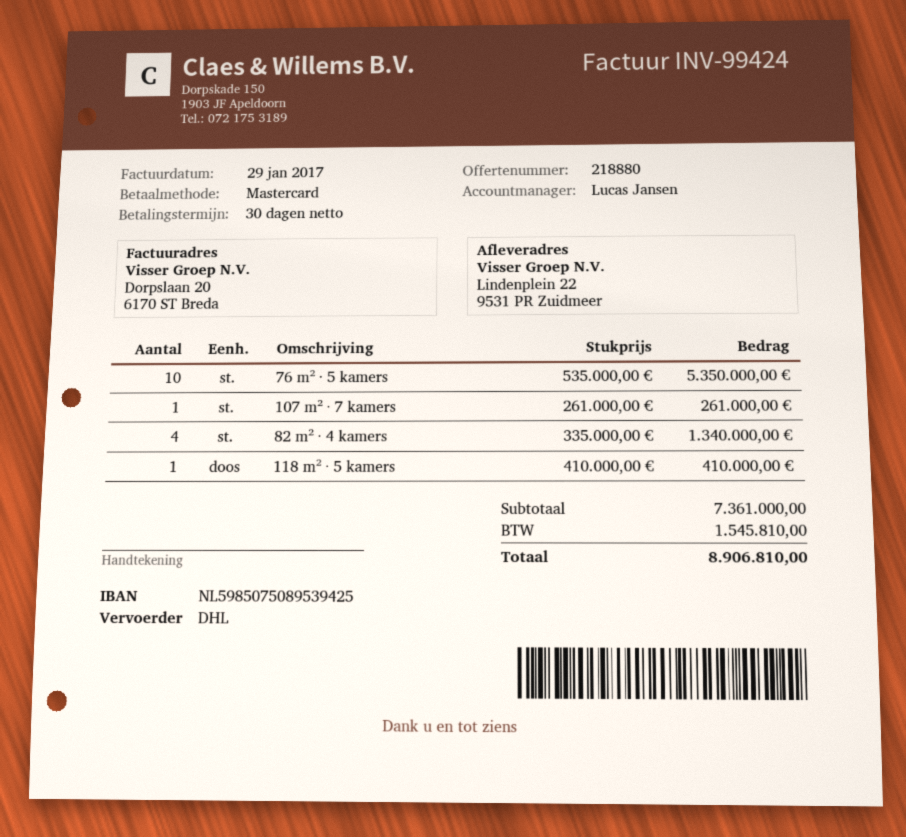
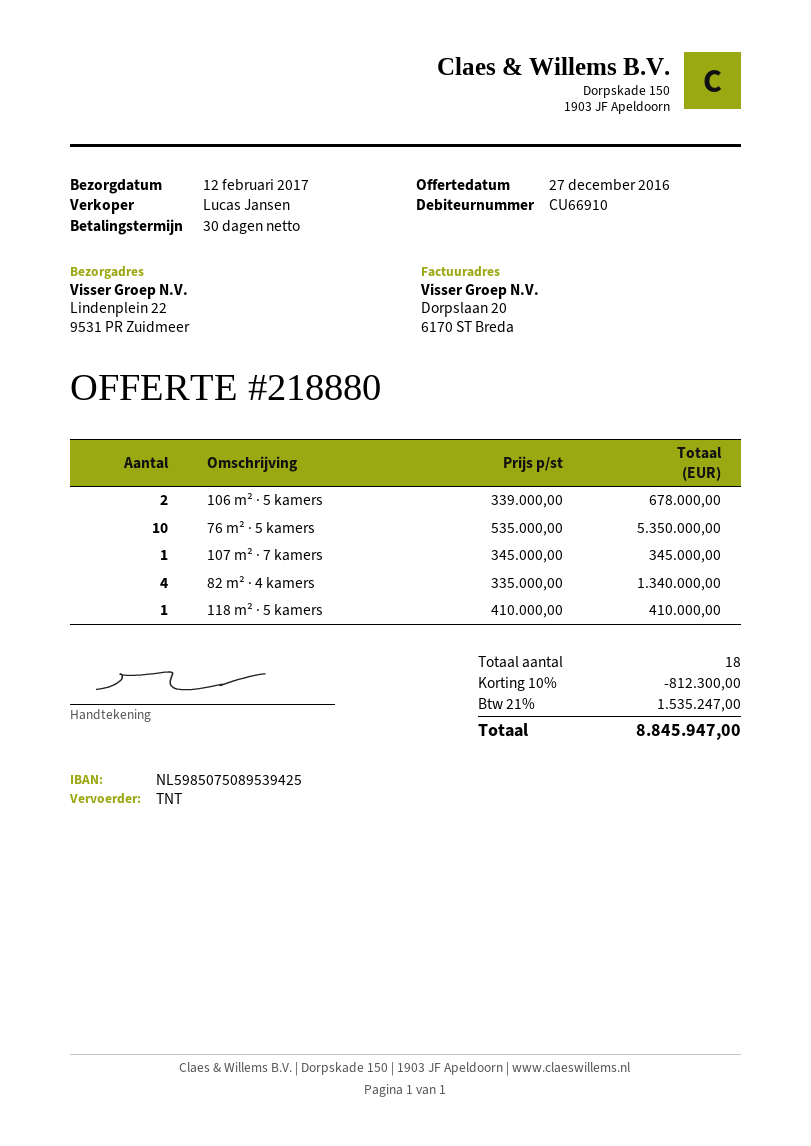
shipping method: DHL -> TNT
107 m² · 7 kamers: 1 x 261000.00 = 261000.00 -> 1 x 345000.00 = 345000.00
106 m² · 5 kamers: none -> 2 x 339000.00 = 678000.00
discount: none -> 10% = 812300.00
tax: 1545810.00 -> 1535247.00
total: 8906810.00 -> 8845947.00

